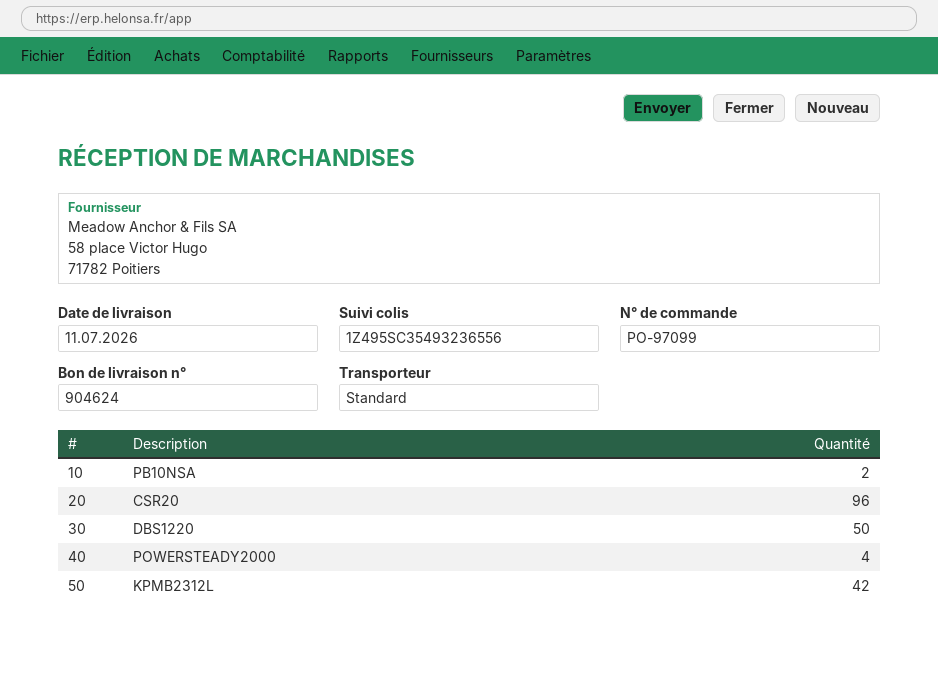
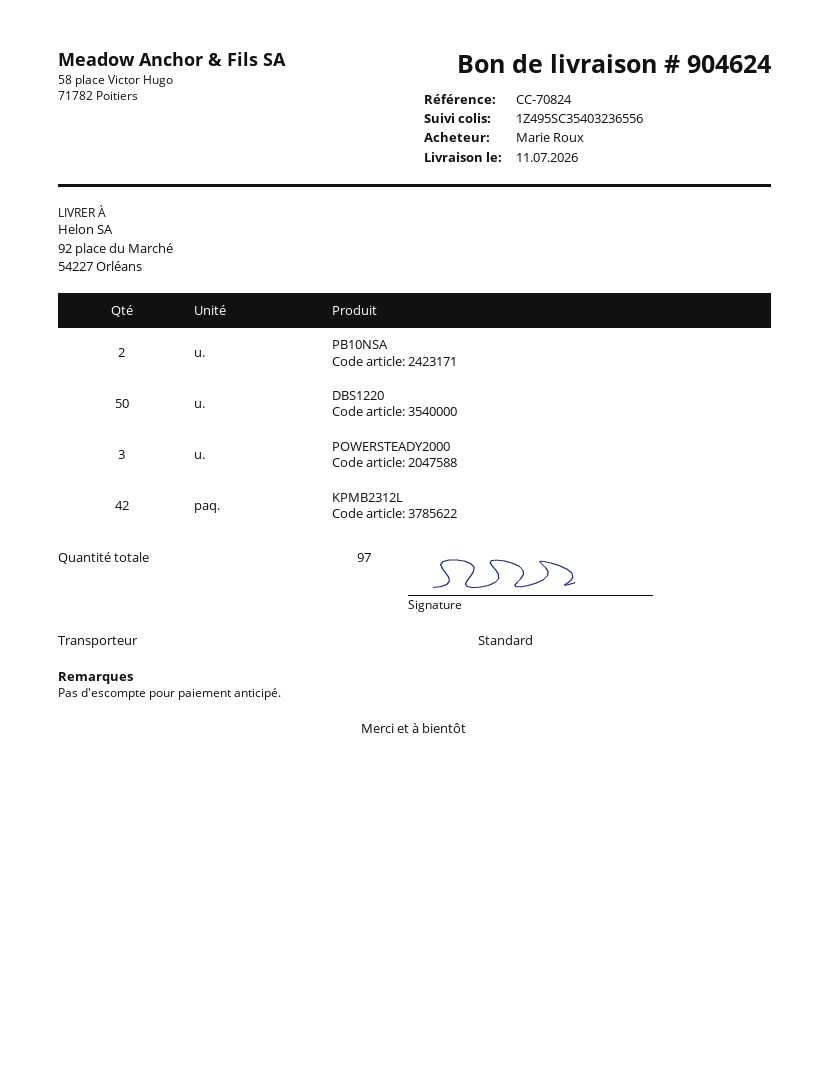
tracking number: 1Z495SC35493236556 -> 1Z495SC35403236556
CSR20: 96 -> none
POWERSTEADY2000: 4 -> 3

